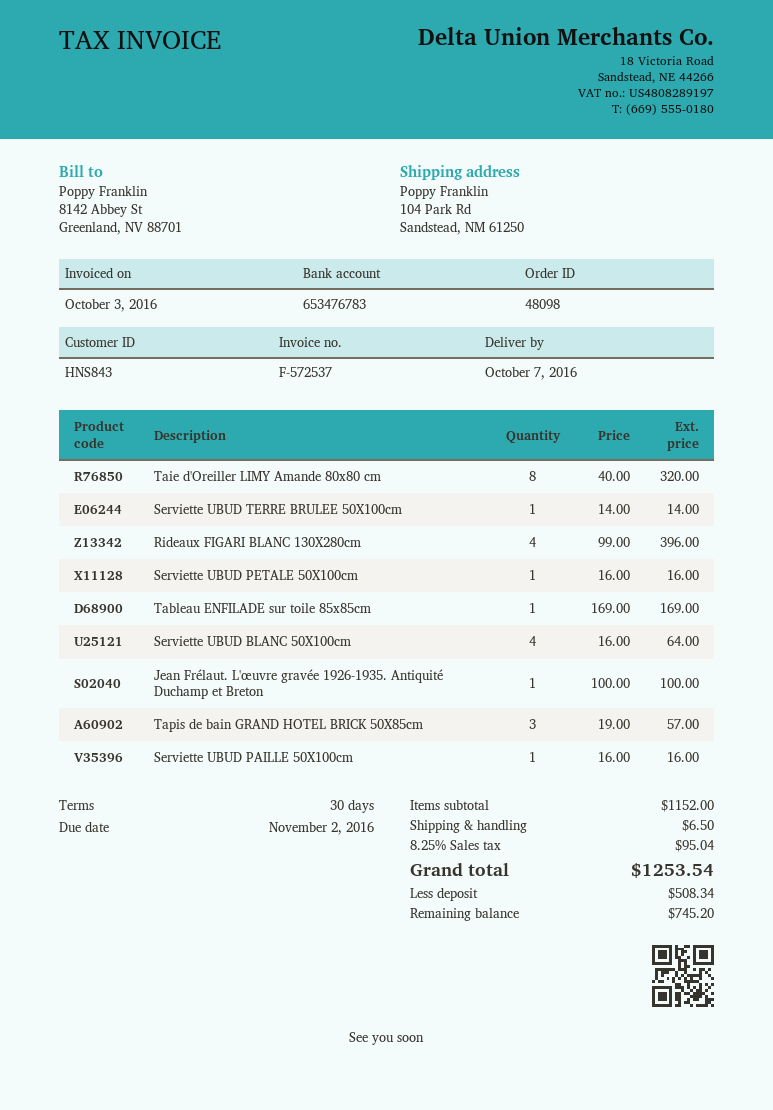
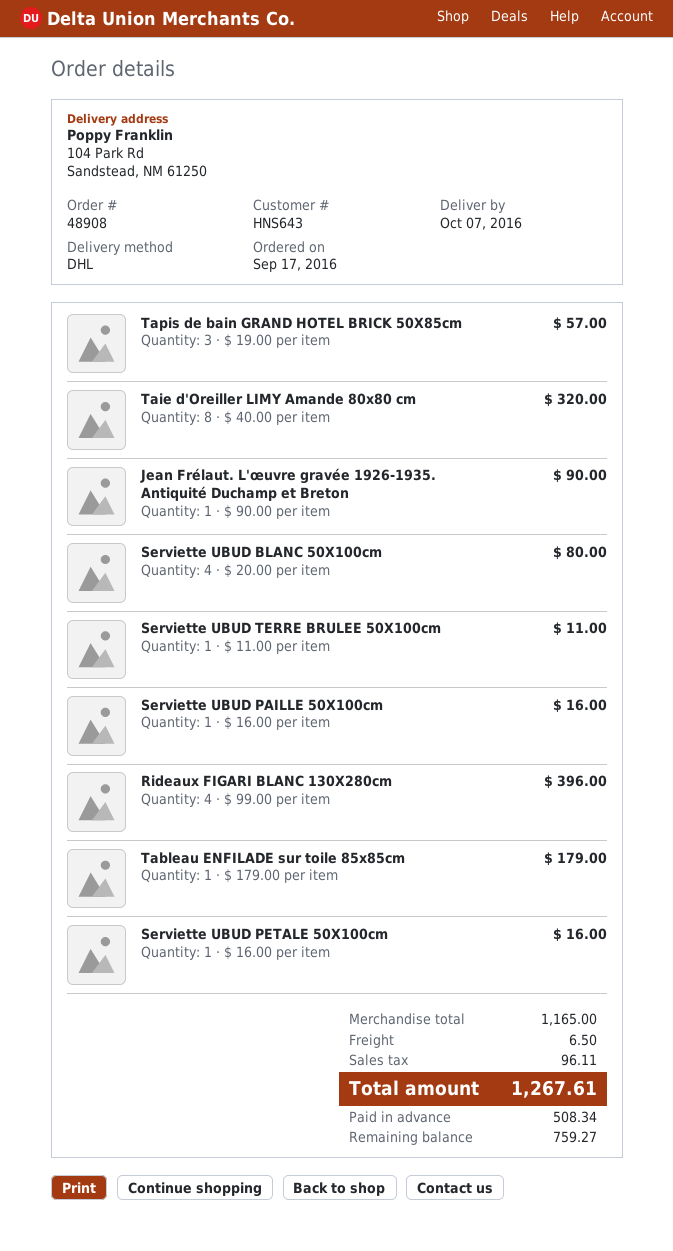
order number: 48098 -> 48908
customer number: HNS843 -> HNS643
Serviette UBUD TERRE BRULEE 50X100cm: 1 x 14.00 = 14.00 -> 1 x 11.00 = 11.00
Tableau ENFILADE sur toile 85x85cm: 1 x 169.00 = 169.00 -> 1 x 179.00 = 179.00
Serviette UBUD BLANC 50X100cm: 4 x 16.00 = 64.00 -> 4 x 20.00 = 80.00
Jean Frélaut. L'œuvre gravée 1926-1935. Antiquité Duchamp et Breton: 1 x 100.00 = 100.00 -> 1 x 90.00 = 90.00
subtotal: 1152.00 -> 1165.00
tax: 95.04 -> 96.11
total: 1253.54 -> 1267.61
balance: 745.20 -> 759.27

